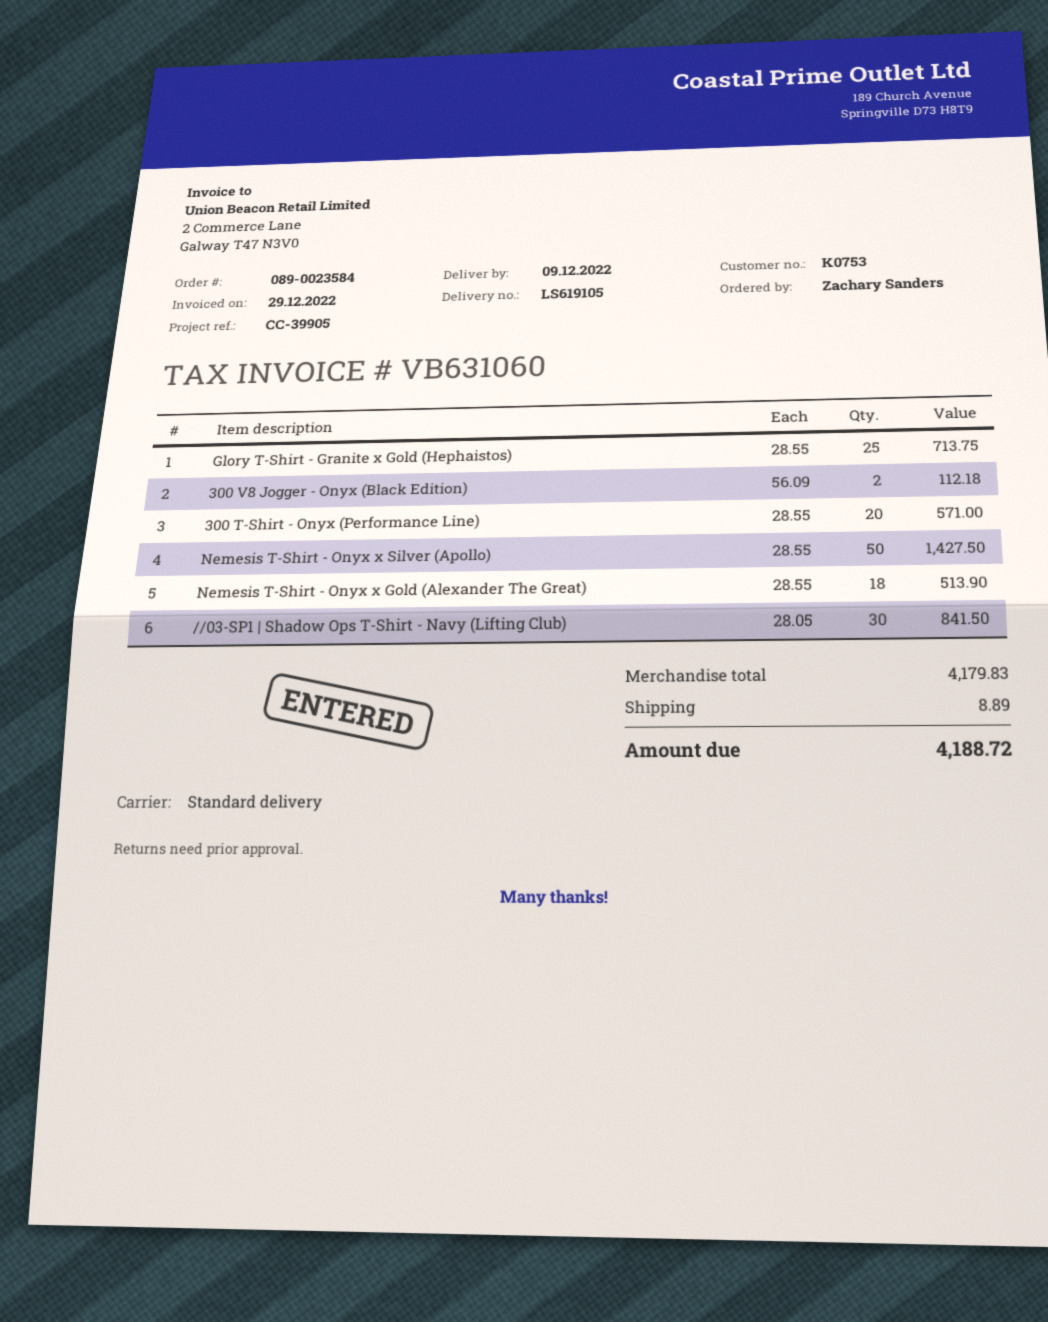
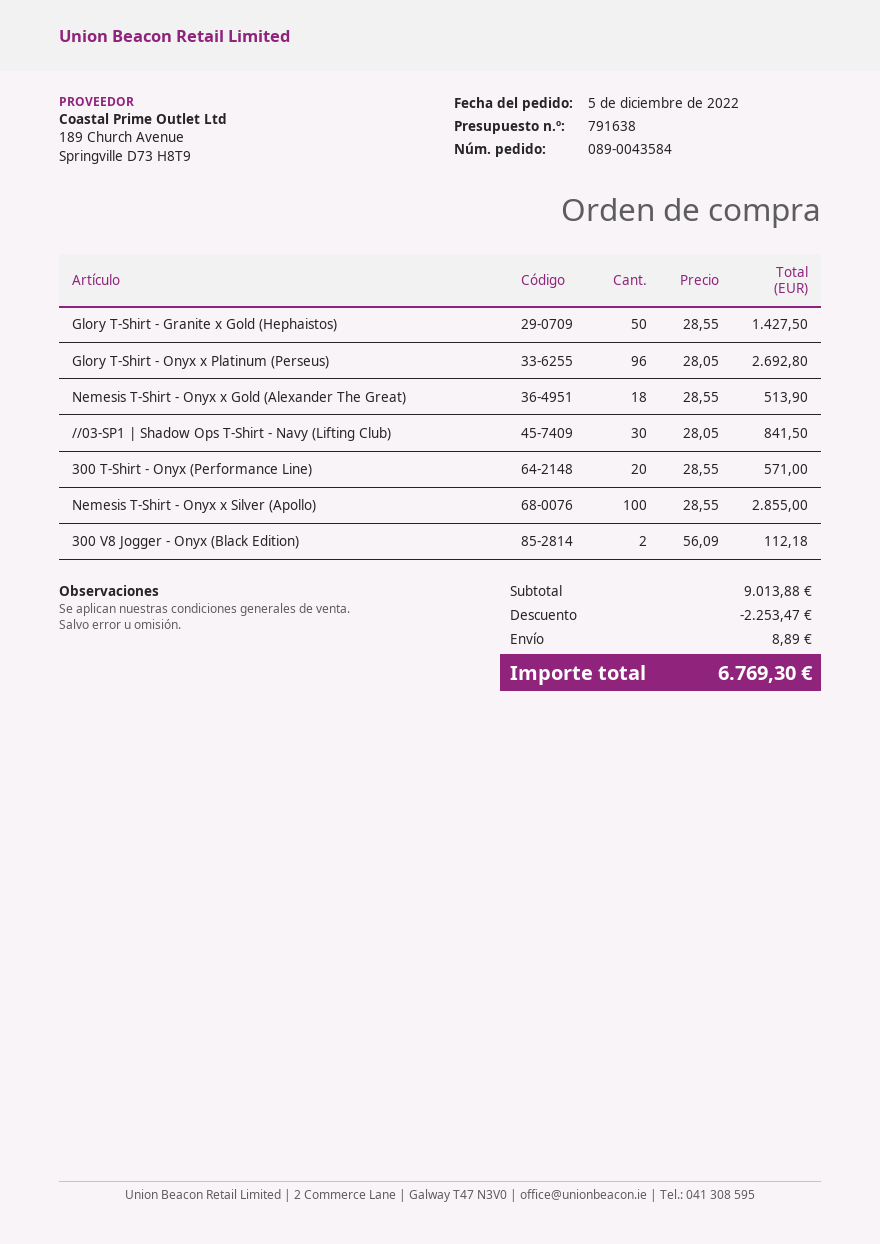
order number: 089-0023584 -> 089-0043584
Glory T-Shirt - Granite x Gold (Hephaistos): 25 x 28.55 = 713.75 -> 50 x 28.55 = 1427.50
Nemesis T-Shirt - Onyx x Silver (Apollo): 50 x 28.55 = 1427.50 -> 100 x 28.55 = 2855.00
Glory T-Shirt - Onyx x Platinum (Perseus): none -> 96 x 28.05 = 2692.80
subtotal: 4179.83 -> 9013.88
discount: none -> 2253.47
total: 4188.72 -> 6769.30

